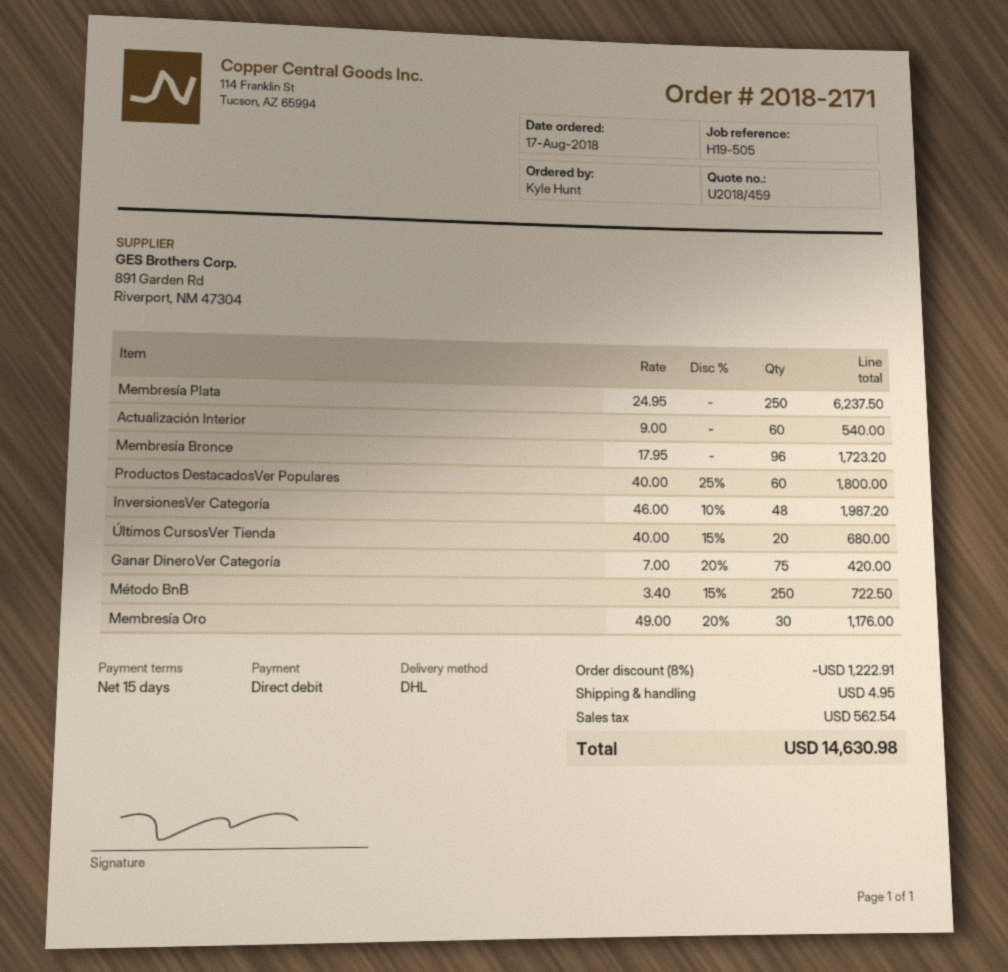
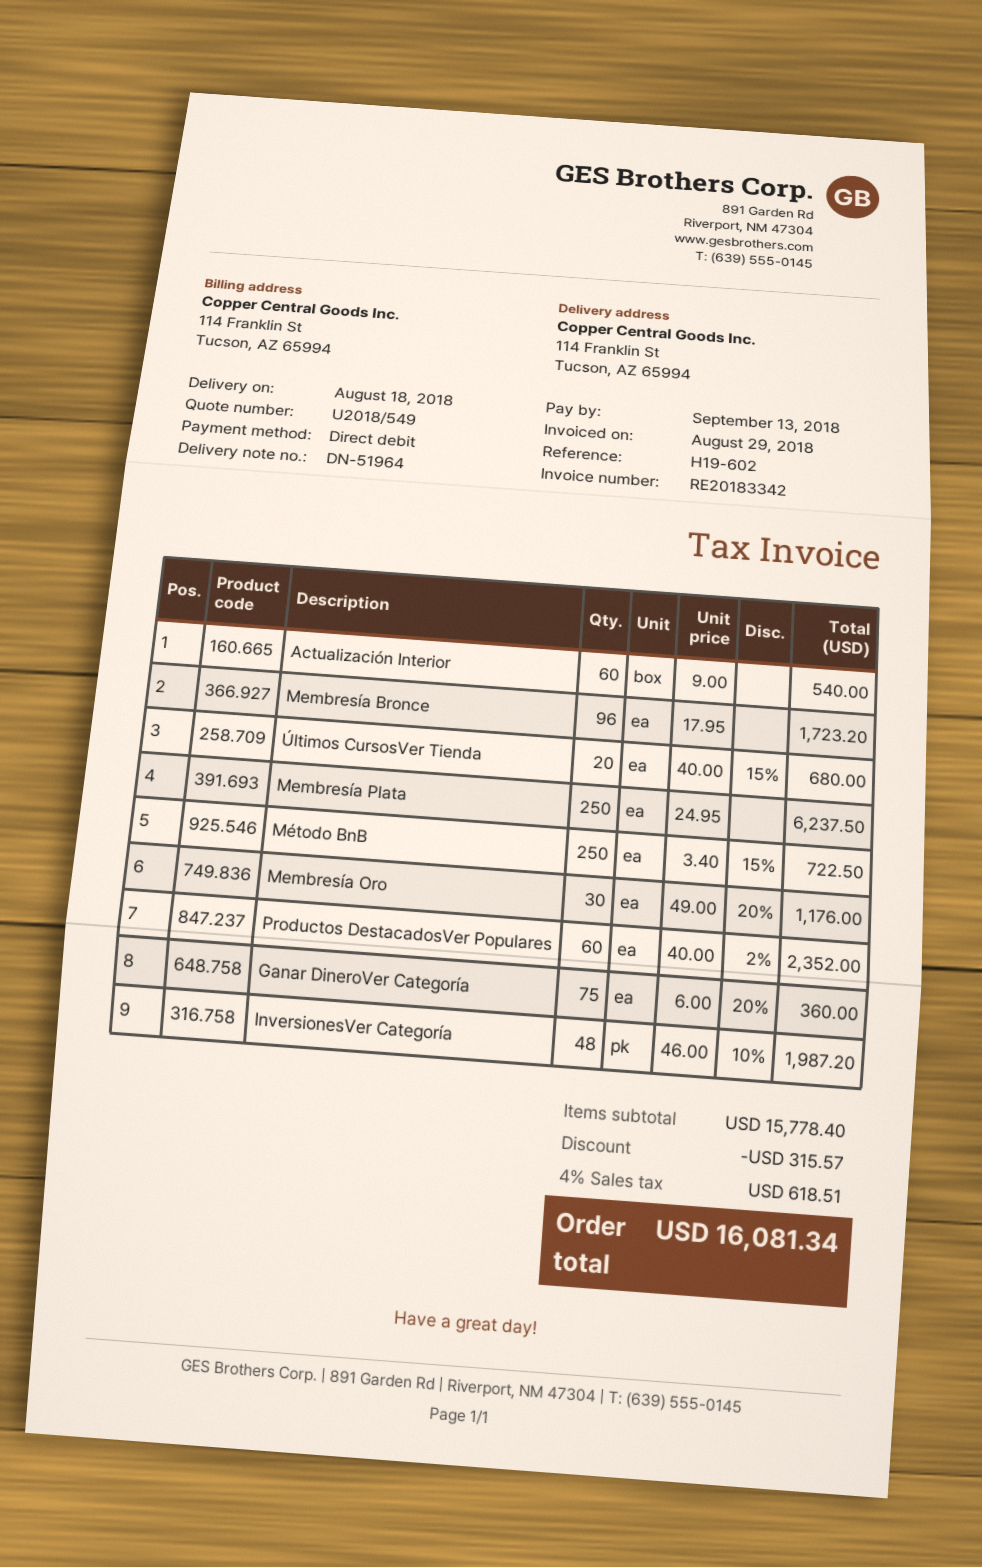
quote number: U2018/459 -> U2018/549
reference: H19-505 -> H19-602
Productos DestacadosVer Populares: 60 x 40.00 - 25% = 1800.00 -> 60 x 40.00 - 2% = 2352.00
Ganar DineroVer Categoría: 75 x 7.00 - 20% = 420.00 -> 75 x 6.00 - 20% = 360.00
discount: 1222.91 -> 315.57
shipping: 4.95 -> none
tax: 562.54 -> 618.51
total: 14630.98 -> 16081.34

